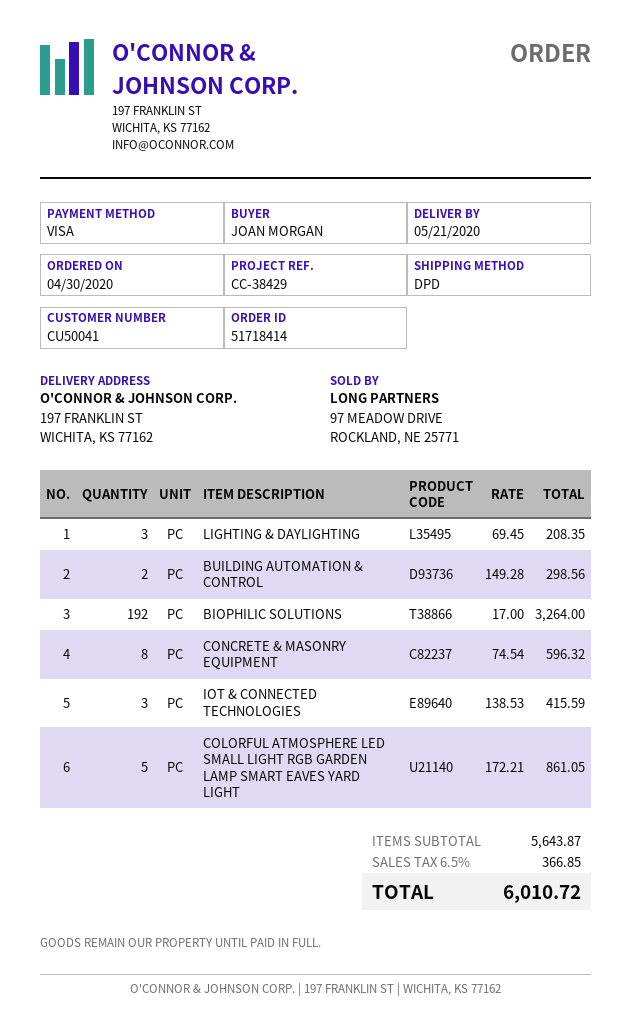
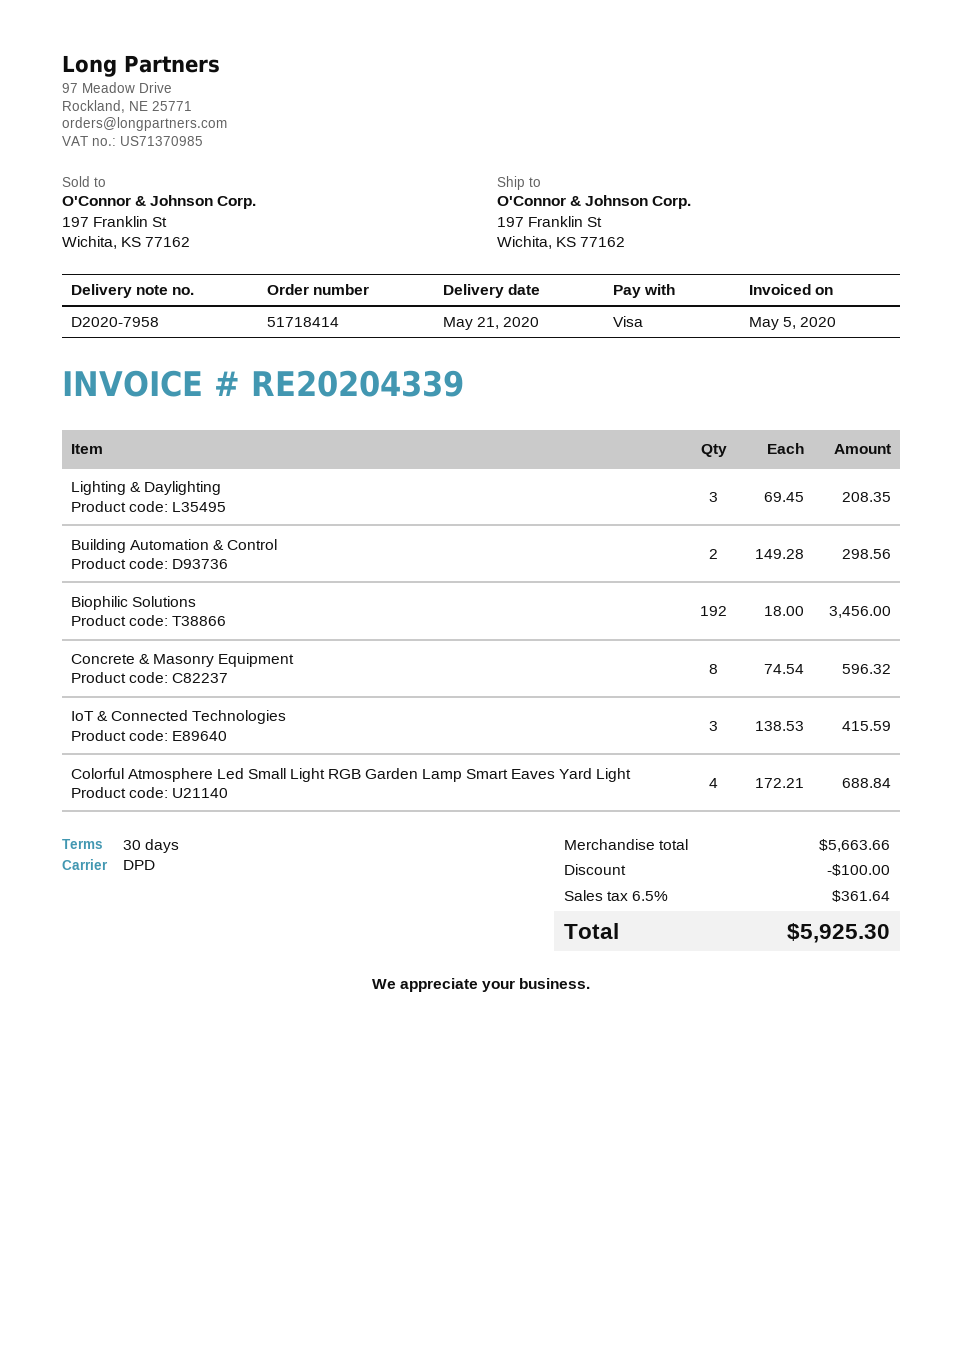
BIOPHILIC SOLUTIONS: 192 x 17.00 = 3264.00 -> 192 x 18.00 = 3456.00
COLORFUL ATMOSPHERE LED SMALL LIGHT RGB GARDEN LAMP SMART EAVES YARD LIGHT: 5 x 172.21 = 861.05 -> 4 x 172.21 = 688.84
subtotal: 5643.87 -> 5663.66
discount: none -> 100.00
tax: 6.5% = 366.85 -> 6.5% = 361.64
total: 6010.72 -> 5925.30

